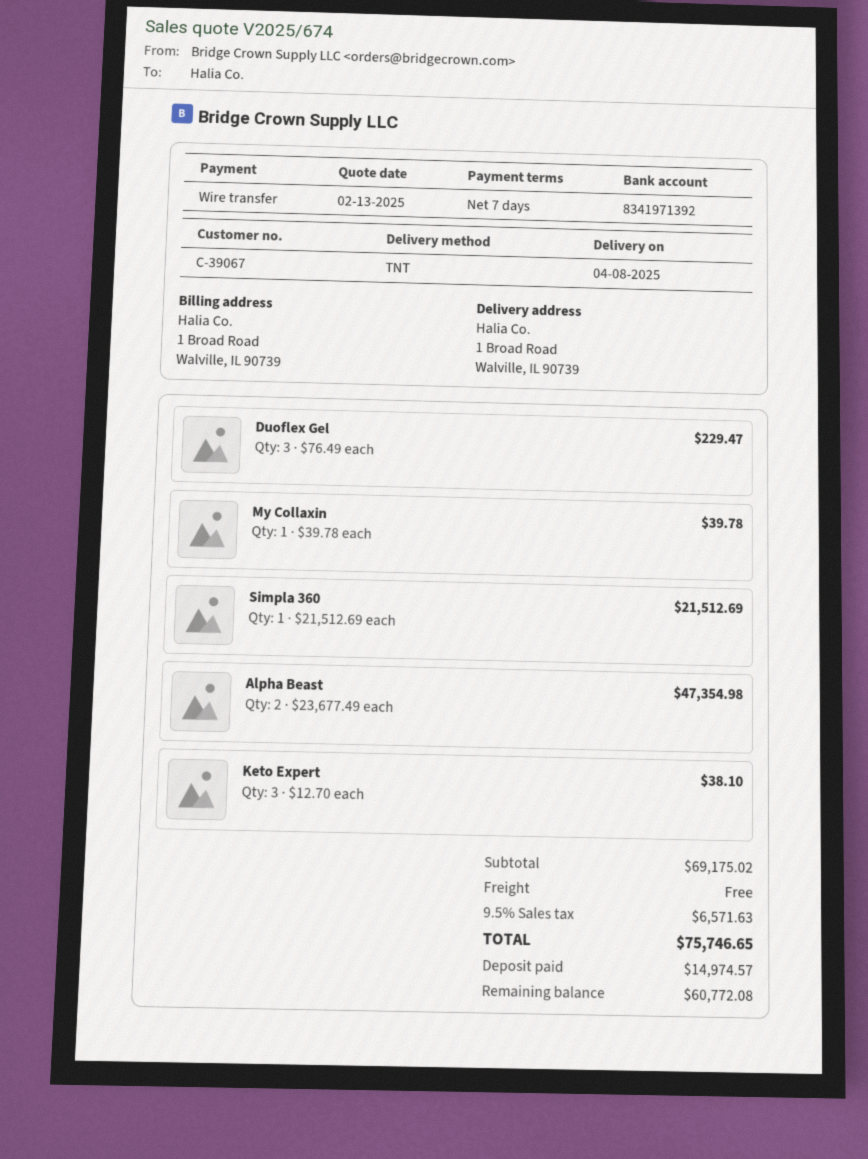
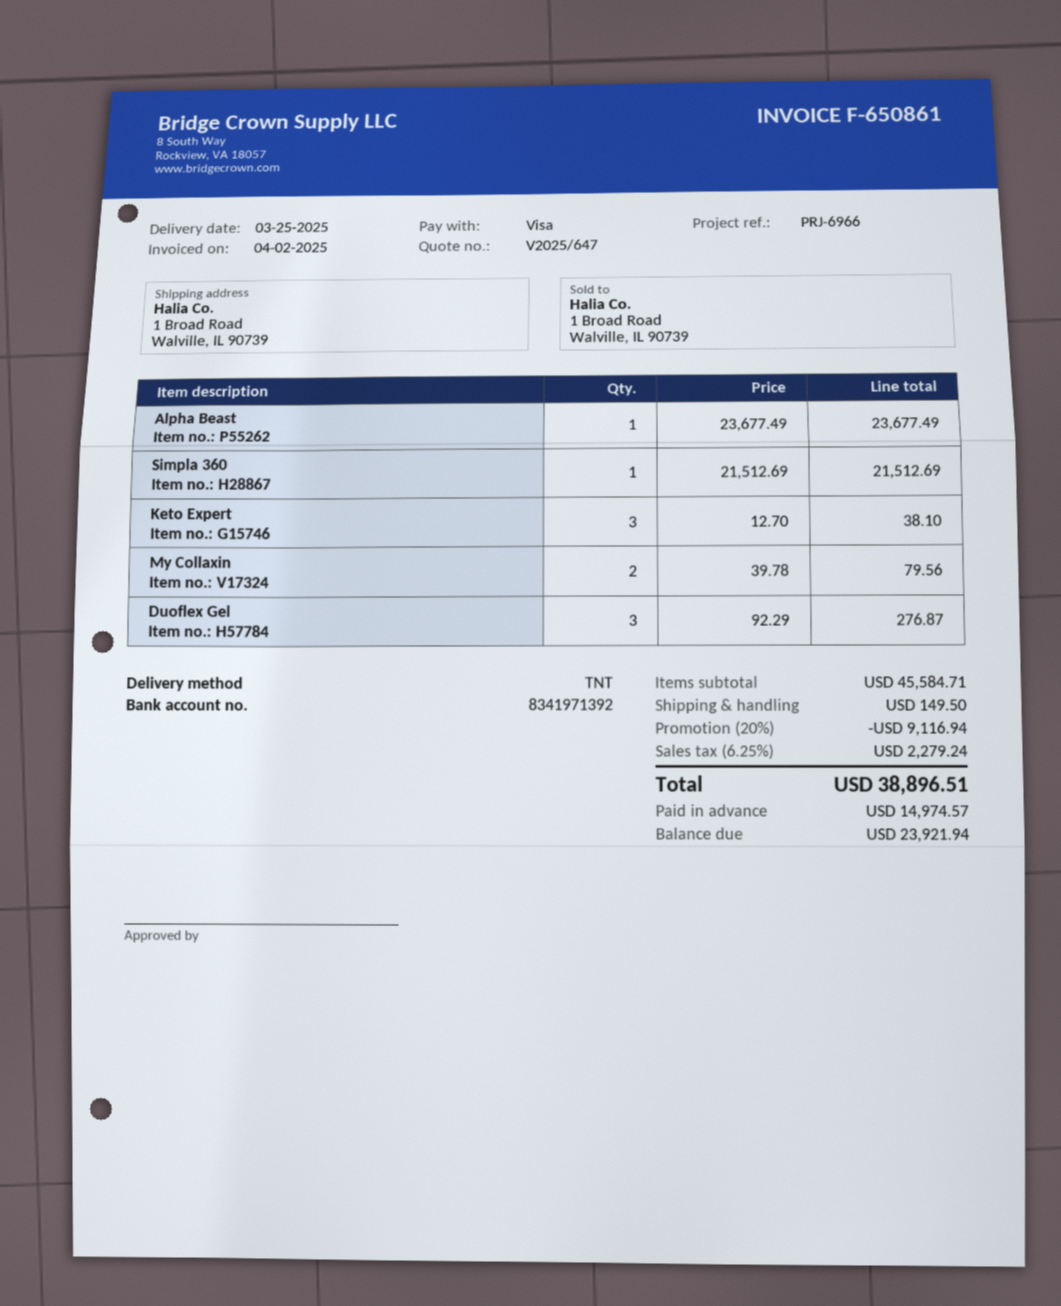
quote number: V2025/674 -> V2025/647
delivery date: 2025-04-08 -> 2025-03-25
payment method: bank transfer -> Visa
Duoflex Gel: 3 x 76.49 = 229.47 -> 3 x 92.29 = 276.87
My Collaxin: 1 x 39.78 = 39.78 -> 2 x 39.78 = 79.56
Alpha Beast: 2 x 23677.49 = 47354.98 -> 1 x 23677.49 = 23677.49
subtotal: 69175.02 -> 45584.71
discount: none -> 20% = 9116.94
shipping: 0.00 -> 149.50
tax: 9.5% = 6571.63 -> 6.25% = 2279.24
total: 75746.65 -> 38896.51
balance: 60772.08 -> 23921.94

